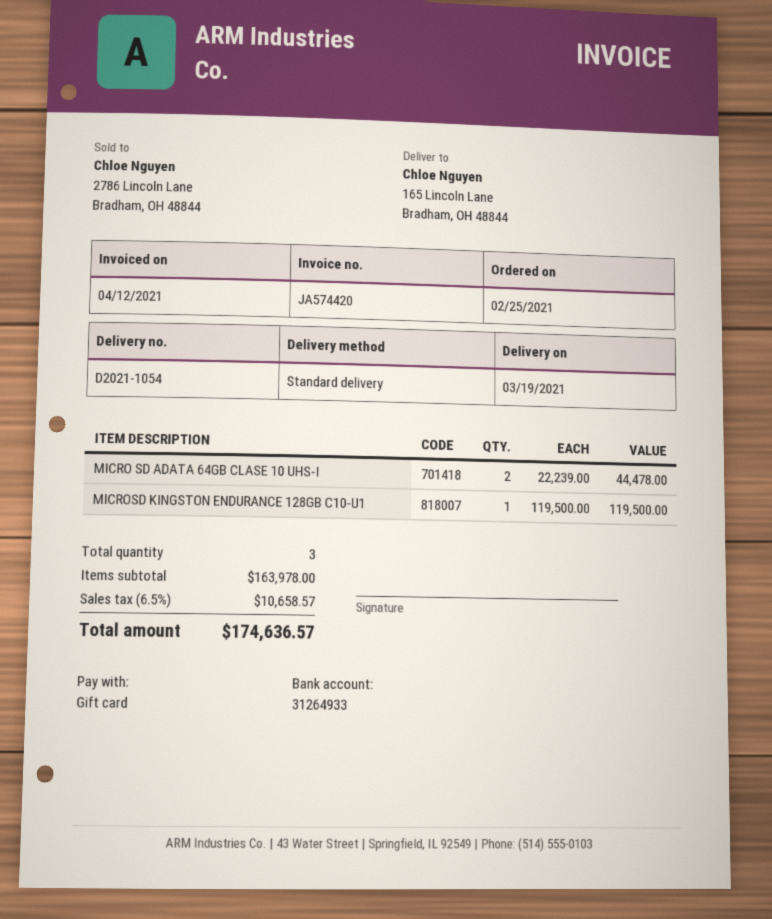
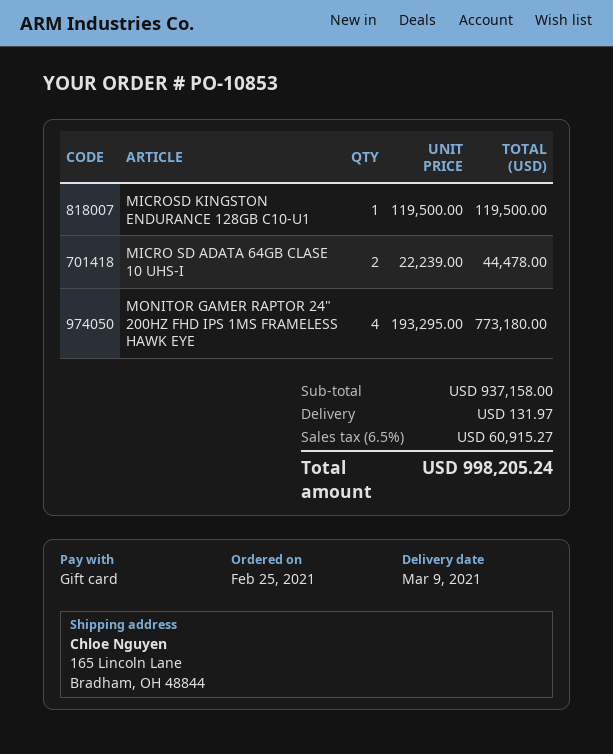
delivery date: 2021-03-19 -> 2021-03-09
MONITOR GAMER RAPTOR 24" 200HZ FHD IPS 1MS FRAMELESS HAWK EYE: none -> 4 x 193295.00 = 773180.00
subtotal: 163978.00 -> 937158.00
shipping: none -> 131.97
tax: 6.5% = 10658.57 -> 6.5% = 60915.27
total: 174636.57 -> 998205.24

